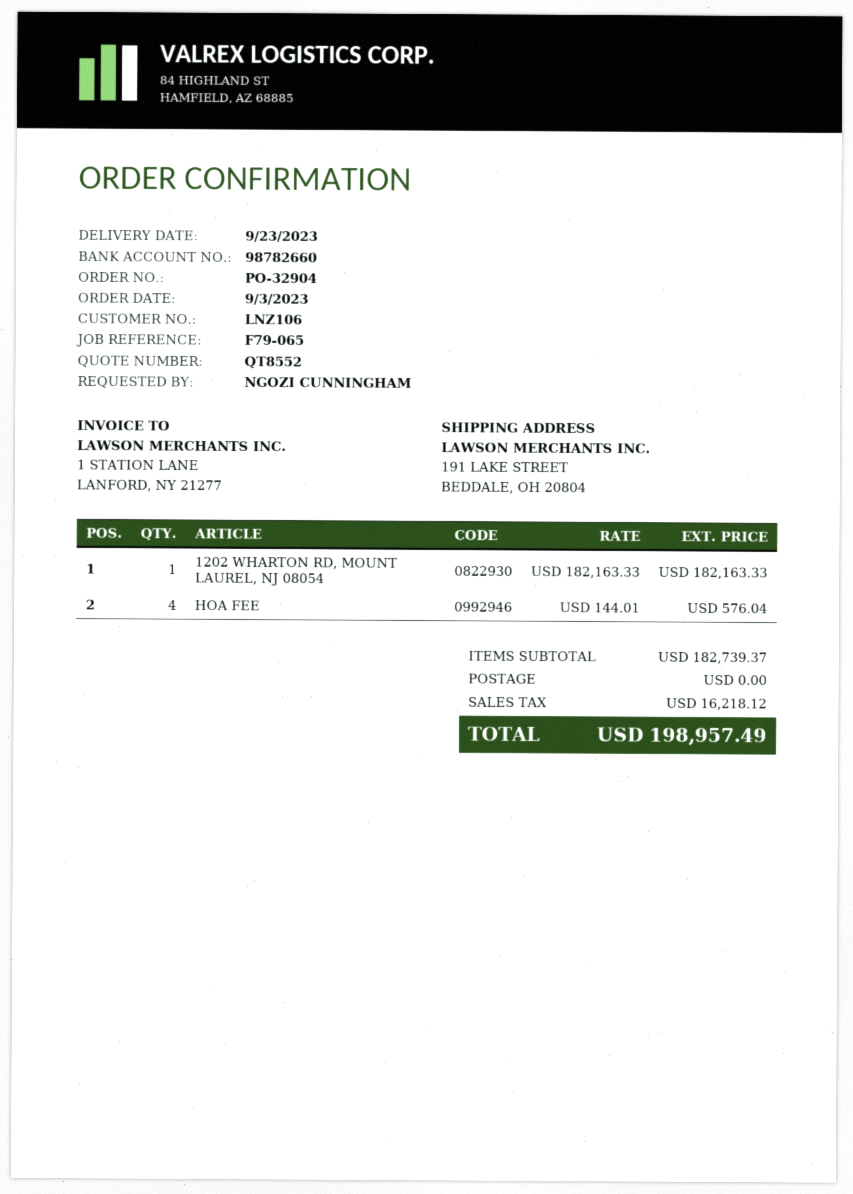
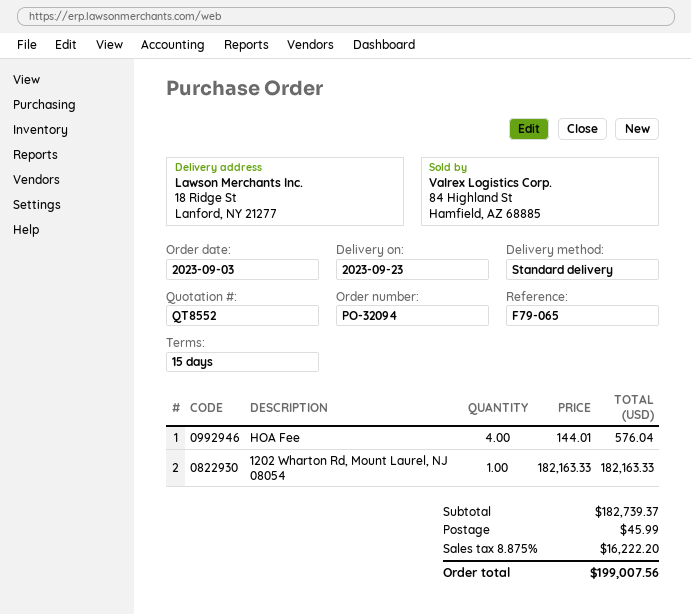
order number: PO-32904 -> PO-32094
ship to: 191 LAKE STREET, BEDDALE, OH 20804 -> 18 Ridge St, Lanford, NY 21277
shipping: 0.00 -> 45.99
tax: 16218.12 -> 16222.20
total: 198957.49 -> 199007.56

